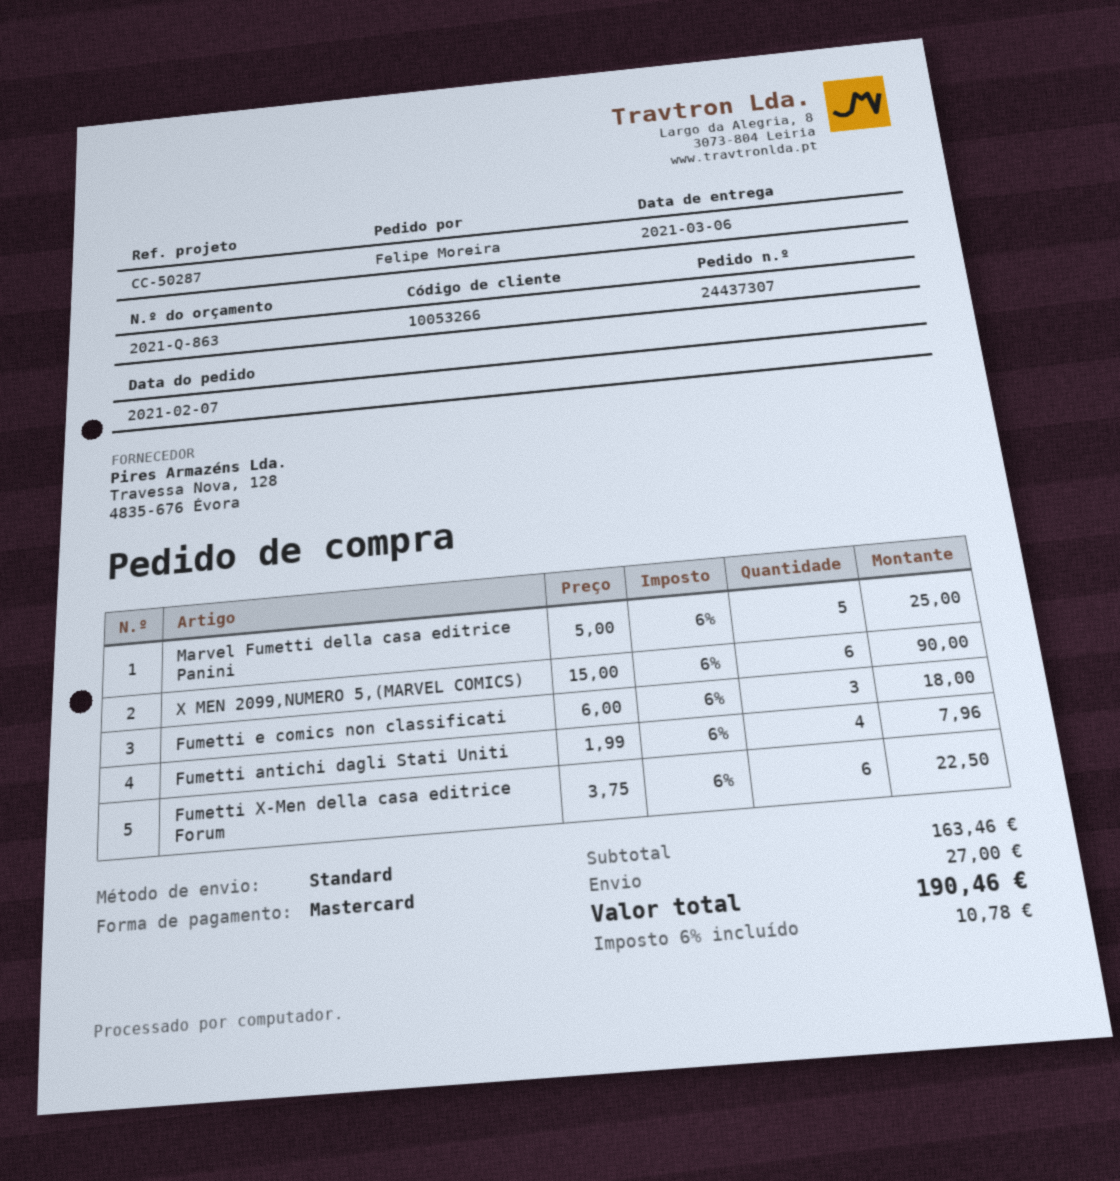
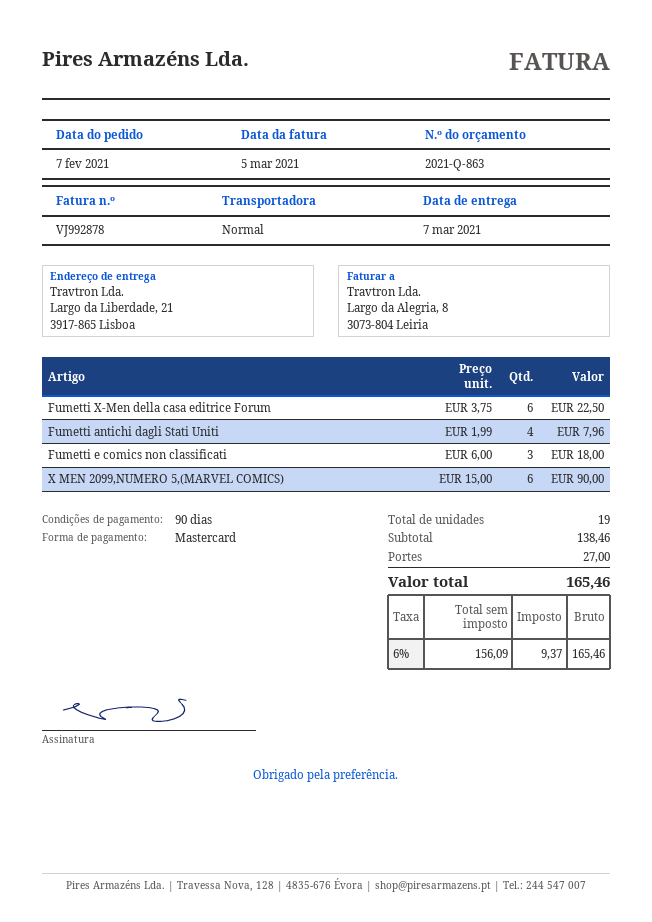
delivery date: 2021-03-06 -> 2021-03-07
Marvel Fumetti della casa editrice Panini: 5 x 5.00 = 25.00 -> none
subtotal: 163.46 -> 138.46
tax: 6% = 10.78 -> 6% = 9.37
total: 190.46 -> 165.46

